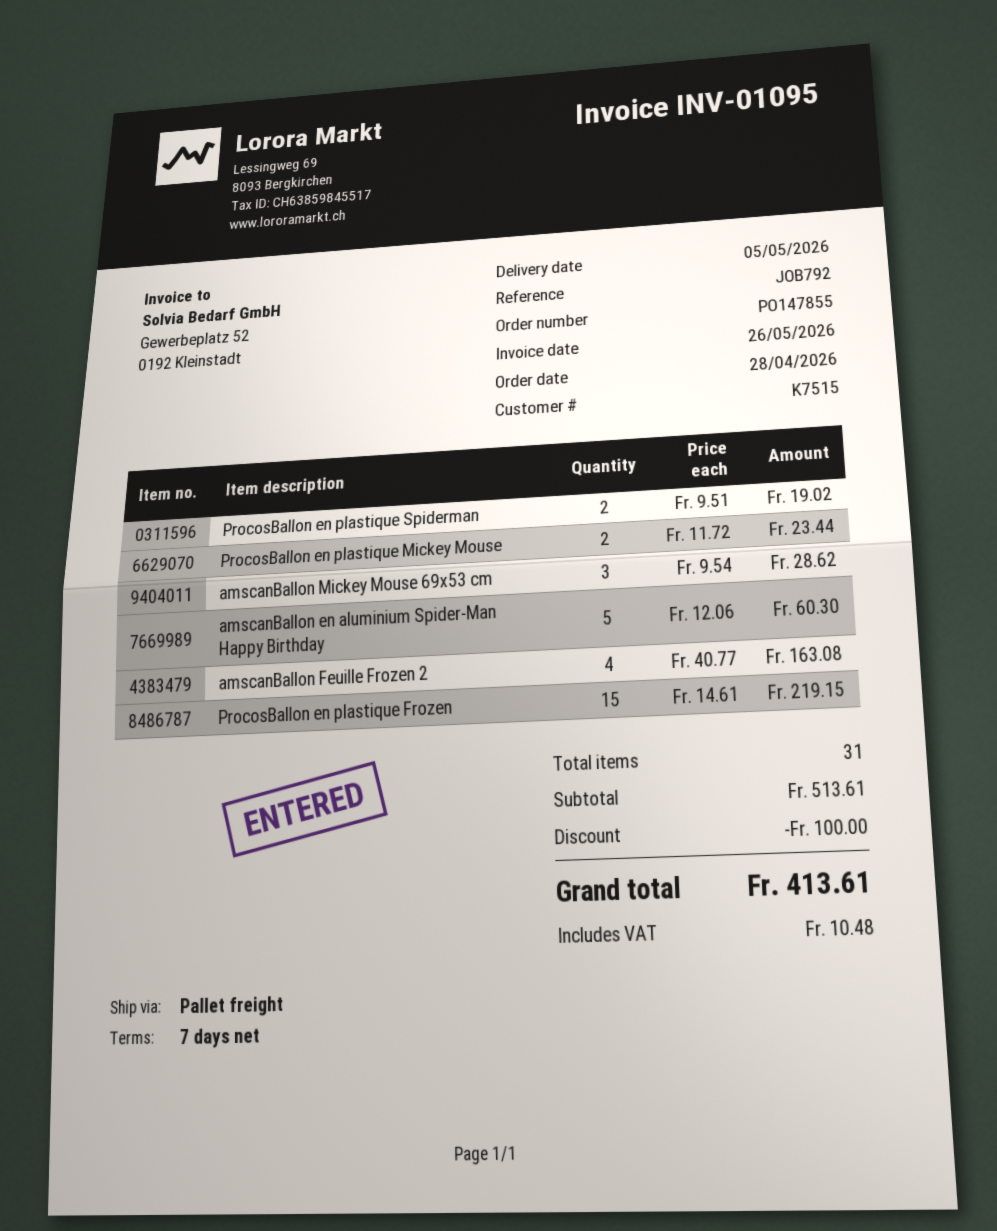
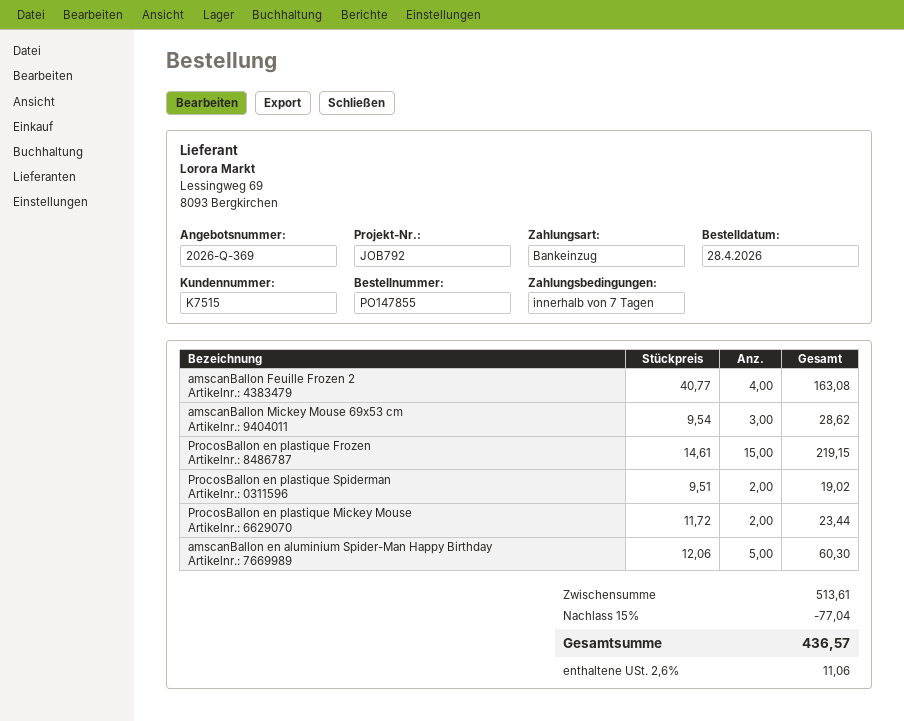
discount: 100.00 -> 77.04
tax: 10.48 -> 11.06
total: 413.61 -> 436.57

